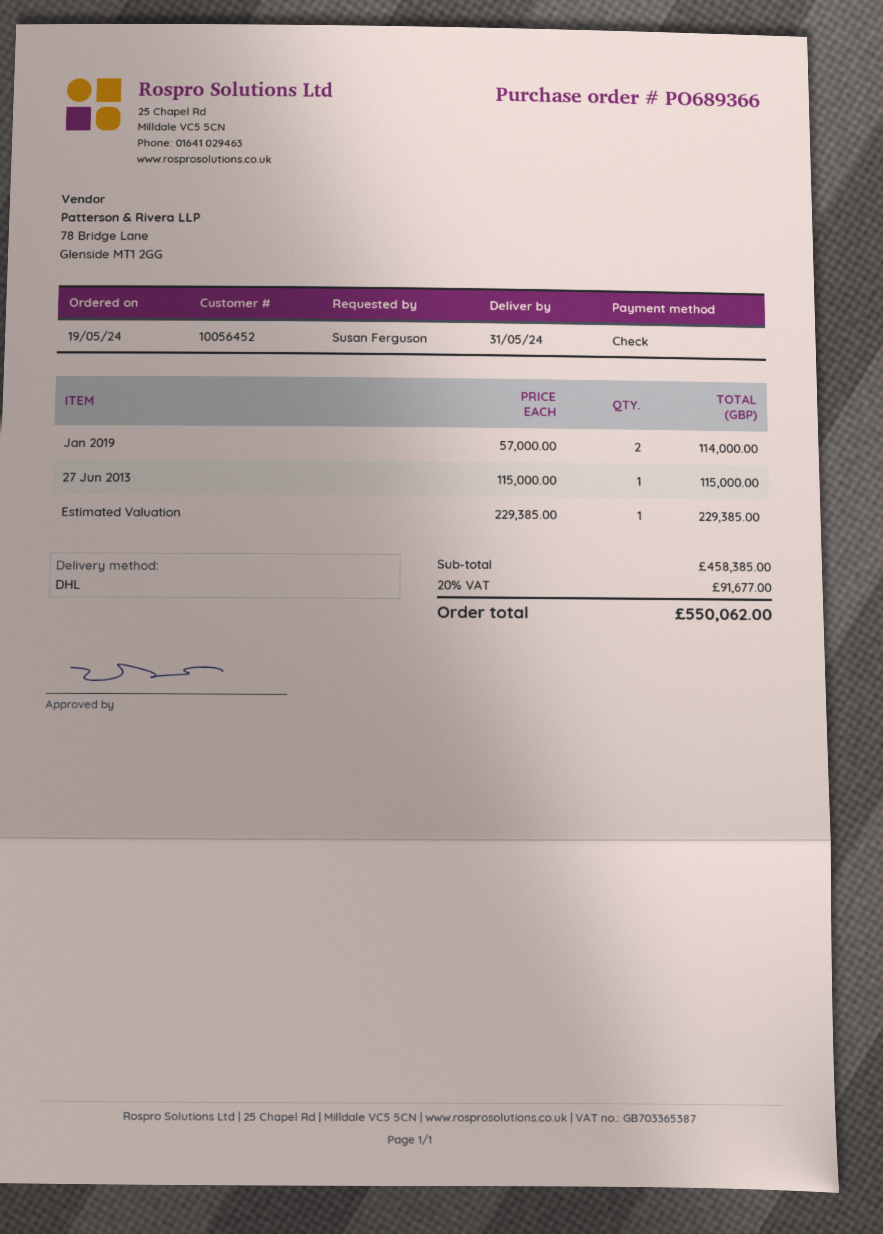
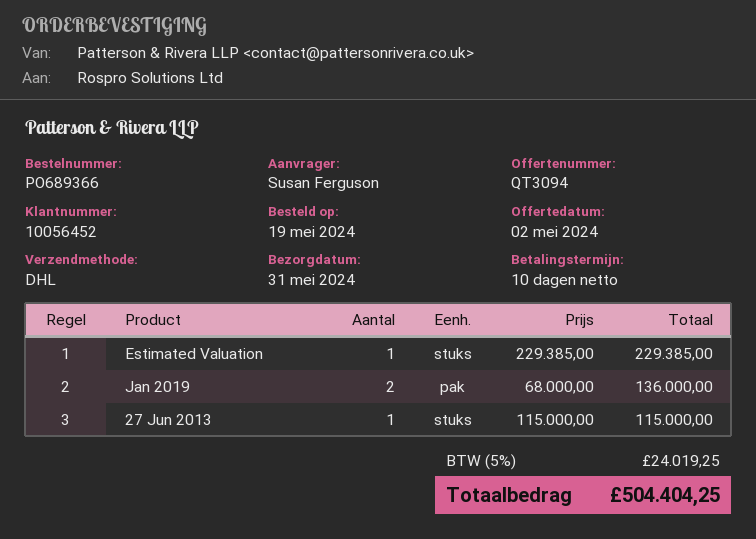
Jan 2019: 2 x 57000.00 = 114000.00 -> 2 x 68000.00 = 136000.00
tax: 20% = 91677.00 -> 5% = 24019.25
total: 550062.00 -> 504404.25

